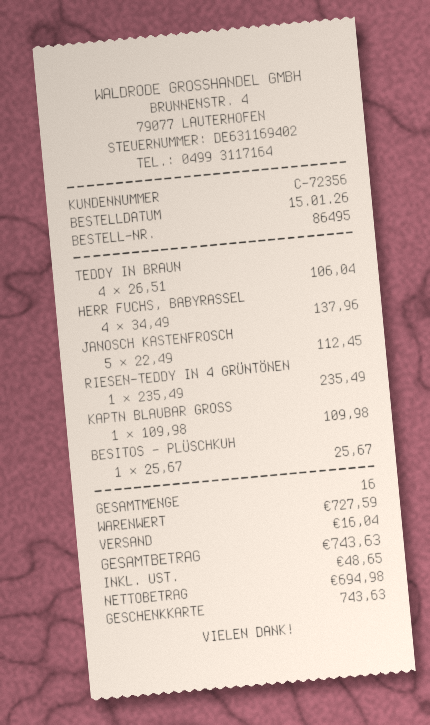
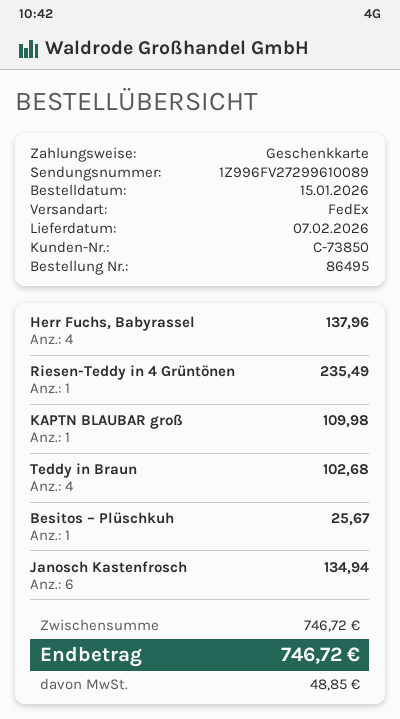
customer number: C-72356 -> C-73850
TEDDY IN BRAUN: 4 for 106.04 -> 4 for 102.68
JANOSCH KASTENFROSCH: 5 for 112.45 -> 6 for 134.94
subtotal: 727.59 -> 746.72
shipping: 16.04 -> none
tax: 48.65 -> 48.85
total: 743.63 -> 746.72

